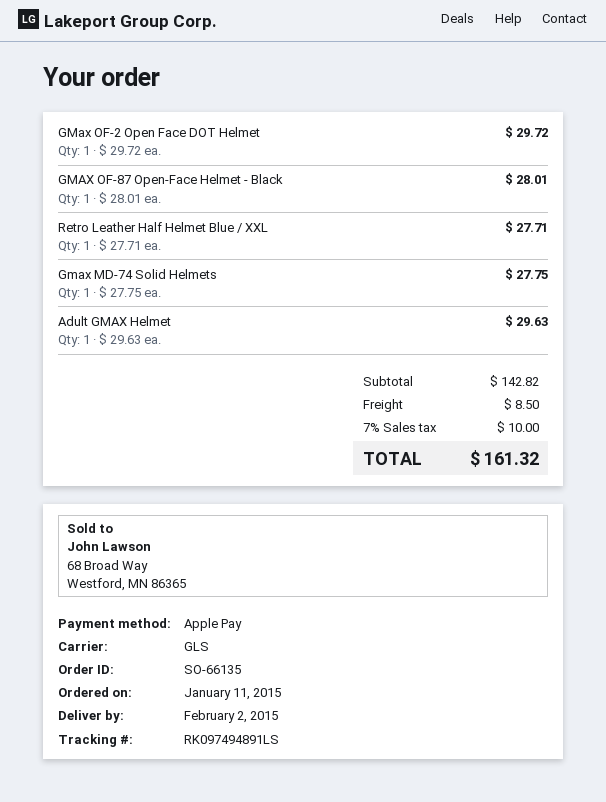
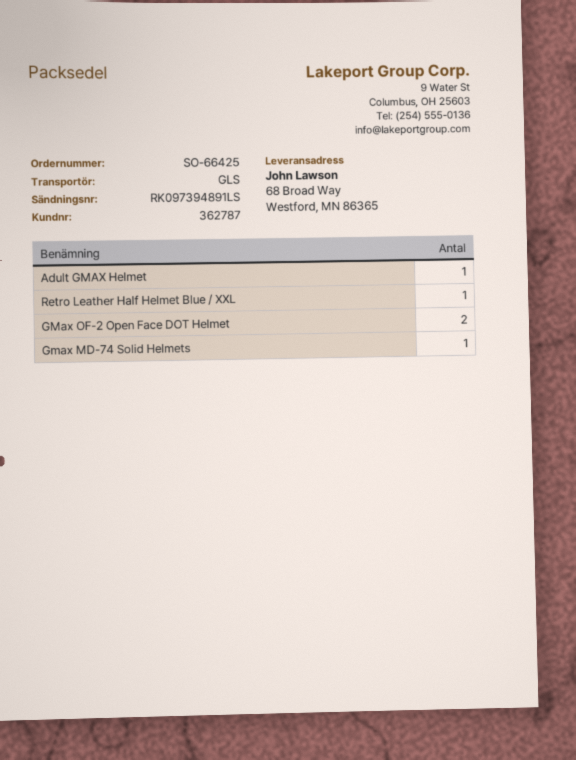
order number: SO-66135 -> SO-66425
tracking number: RK097494891LS -> RK097394891LS
GMax OF-2 Open Face DOT Helmet: 1 -> 2
GMAX OF-87 Open-Face Helmet - Black: 1 -> none

